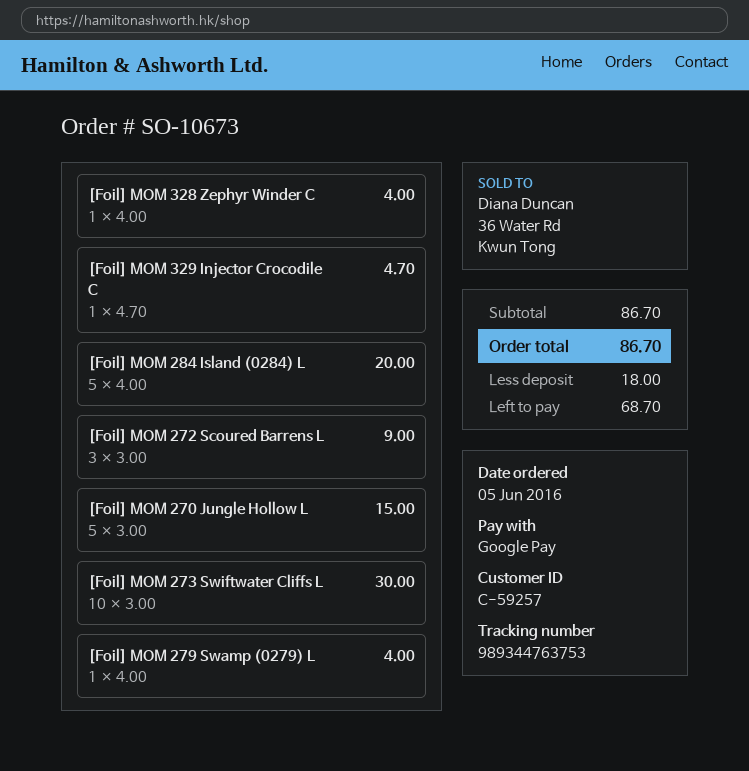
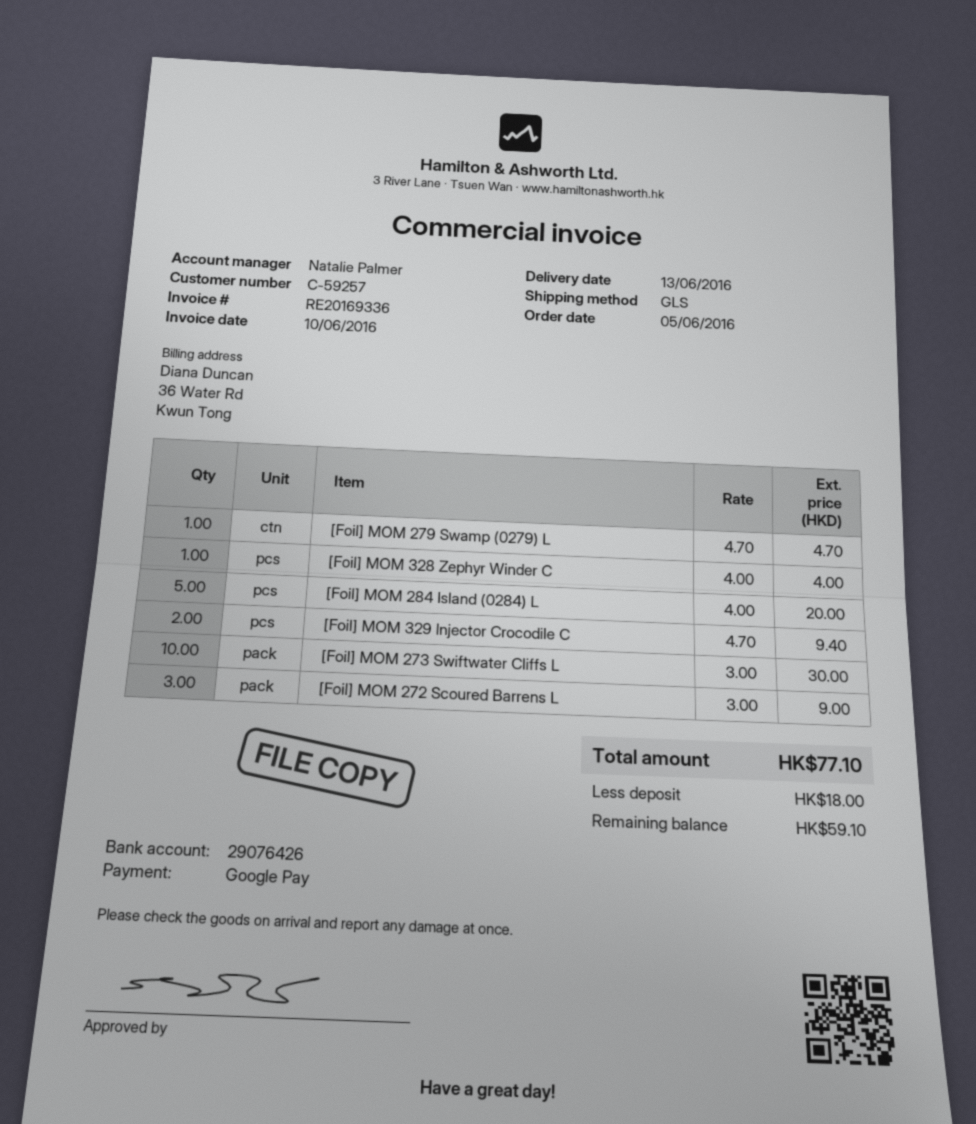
[Foil] MOM 329 Injector Crocodile C: 1 x 4.70 = 4.70 -> 2 x 4.70 = 9.40
[Foil] MOM 270 Jungle Hollow L: 5 x 3.00 = 15.00 -> none
[Foil] MOM 279 Swamp (0279) L: 1 x 4.00 = 4.00 -> 1 x 4.70 = 4.70
total: 86.70 -> 77.10
balance: 68.70 -> 59.10

